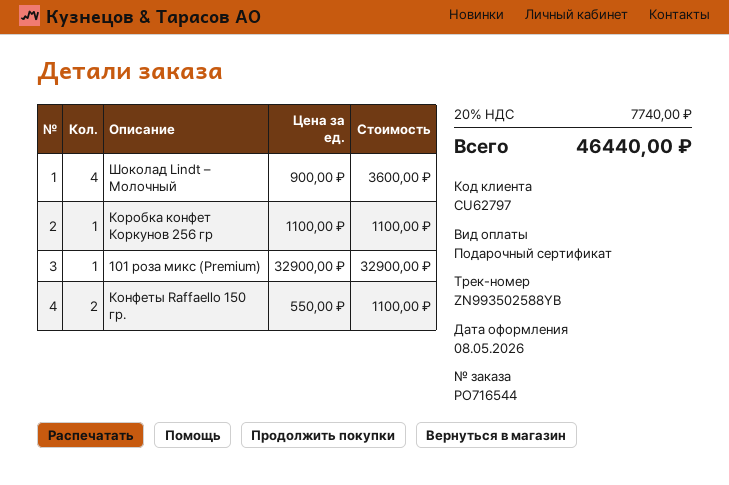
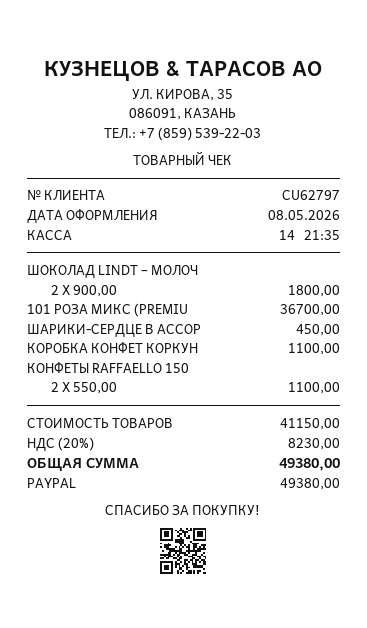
payment method: gift card -> PayPal
Шоколад Lindt – Молочный: 4 x 900.00 = 3600.00 -> 2 x 900.00 = 1800.00
101 роза микс (Premium): 1 x 32900.00 = 32900.00 -> 1 x 36700.00 = 36700.00
ШАРИКИ-СЕРДЦЕ В АССОР: none -> 1 x 450.00 = 450.00
tax: 20% = 7740.00 -> 20% = 8230.00
total: 46440.00 -> 49380.00

